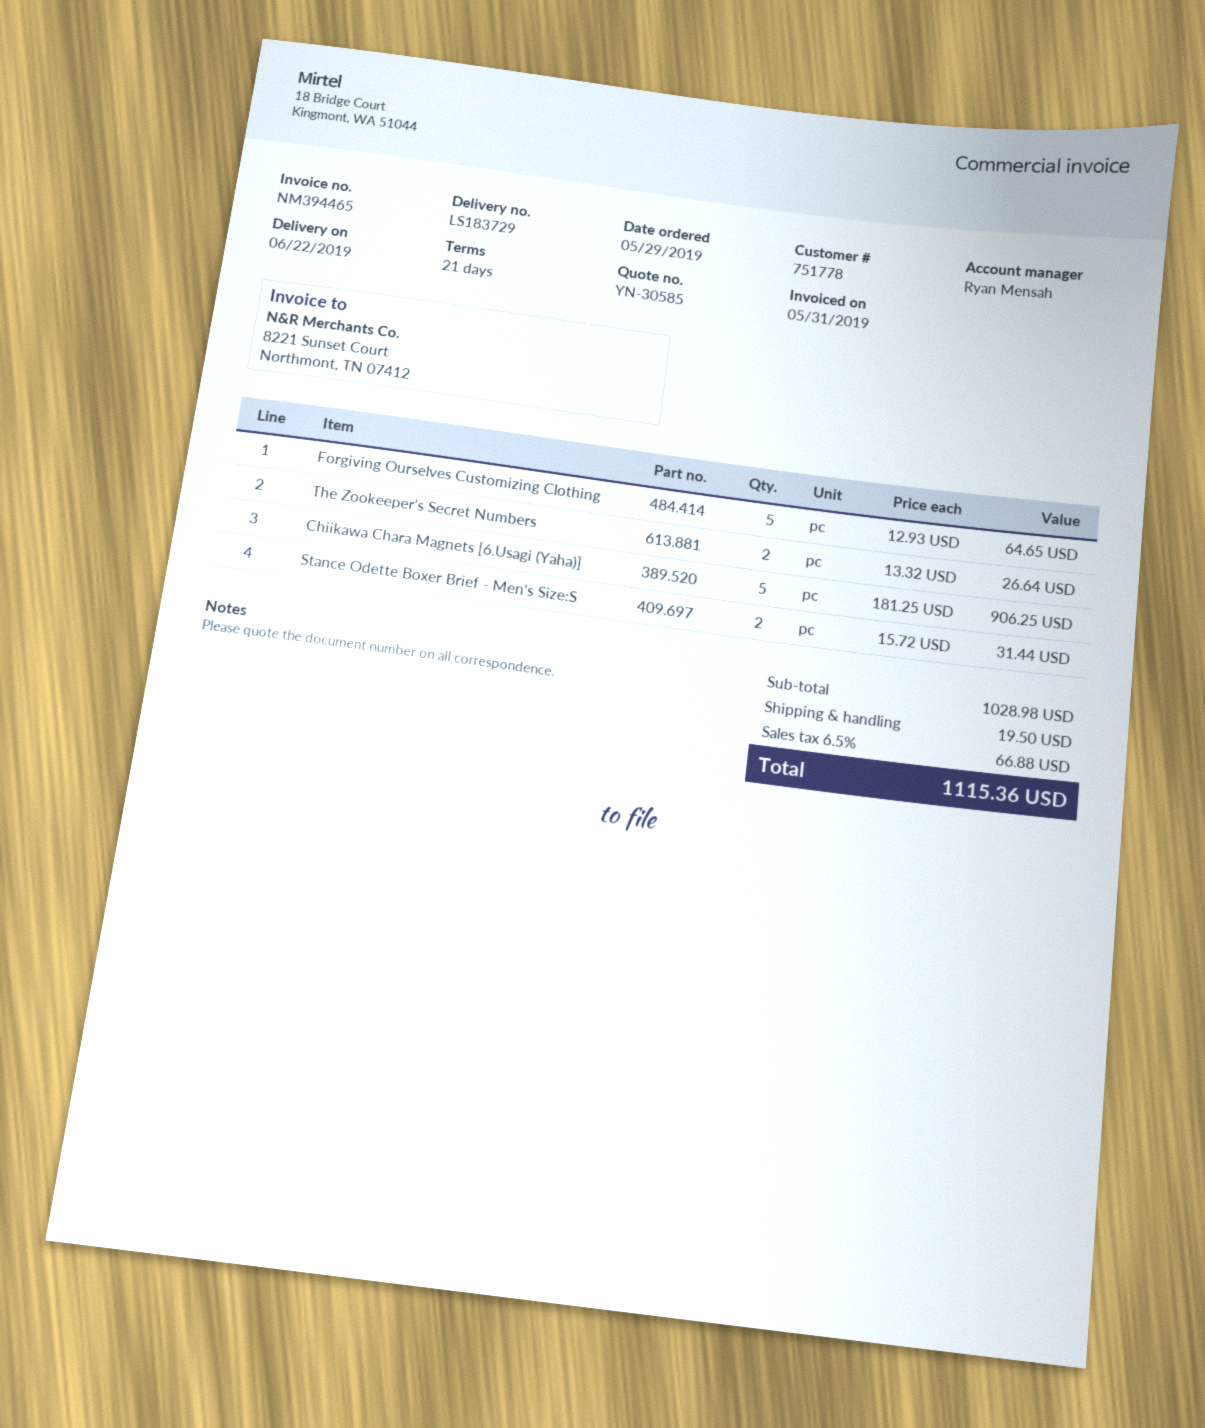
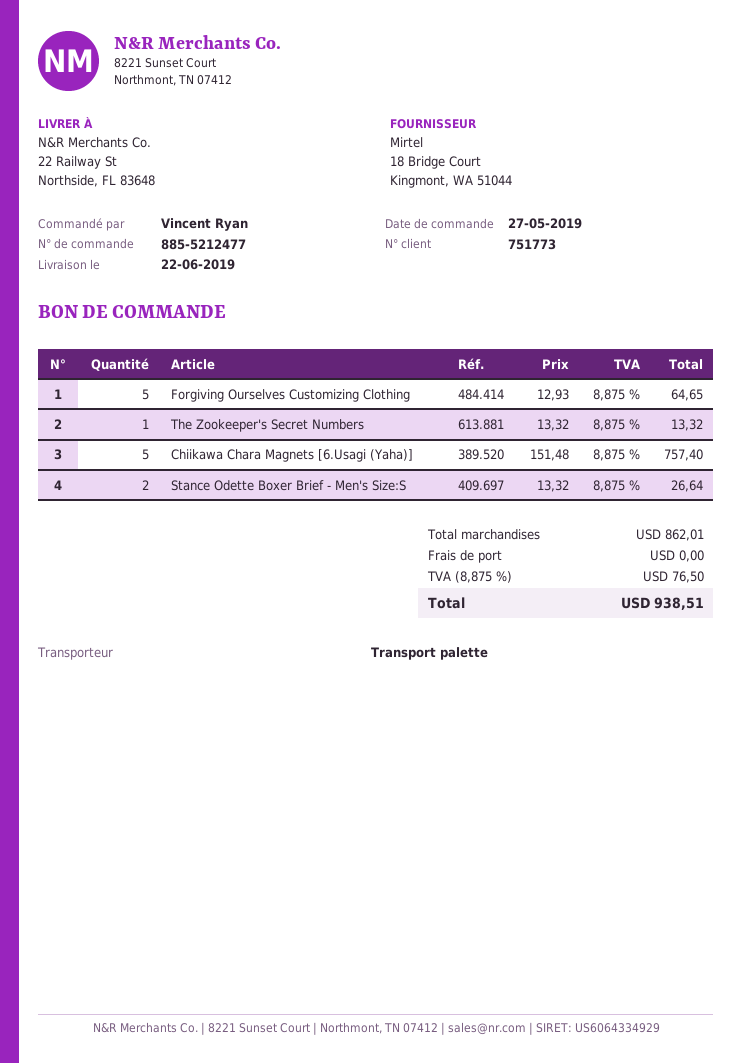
order date: 2019-05-29 -> 2019-05-27
customer number: 751778 -> 751773
The Zookeeper's Secret Numbers: 2 x 13.32 = 26.64 -> 1 x 13.32 = 13.32
Chiikawa Chara Magnets [6.Usagi (Yaha)]: 5 x 181.25 = 906.25 -> 5 x 151.48 = 757.40
Stance Odette Boxer Brief - Men's Size:S: 2 x 15.72 = 31.44 -> 2 x 13.32 = 26.64
subtotal: 1028.98 -> 862.01
shipping: 19.50 -> 0.00
tax: 6.5% = 66.88 -> 8.875% = 76.50
total: 1115.36 -> 938.51

